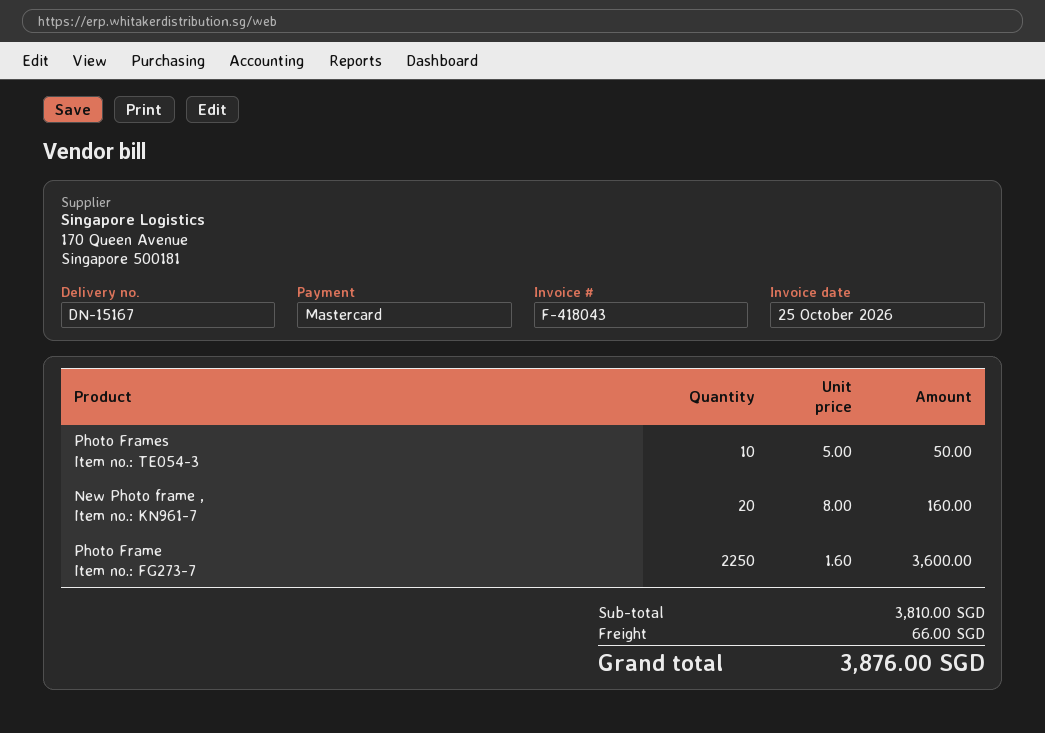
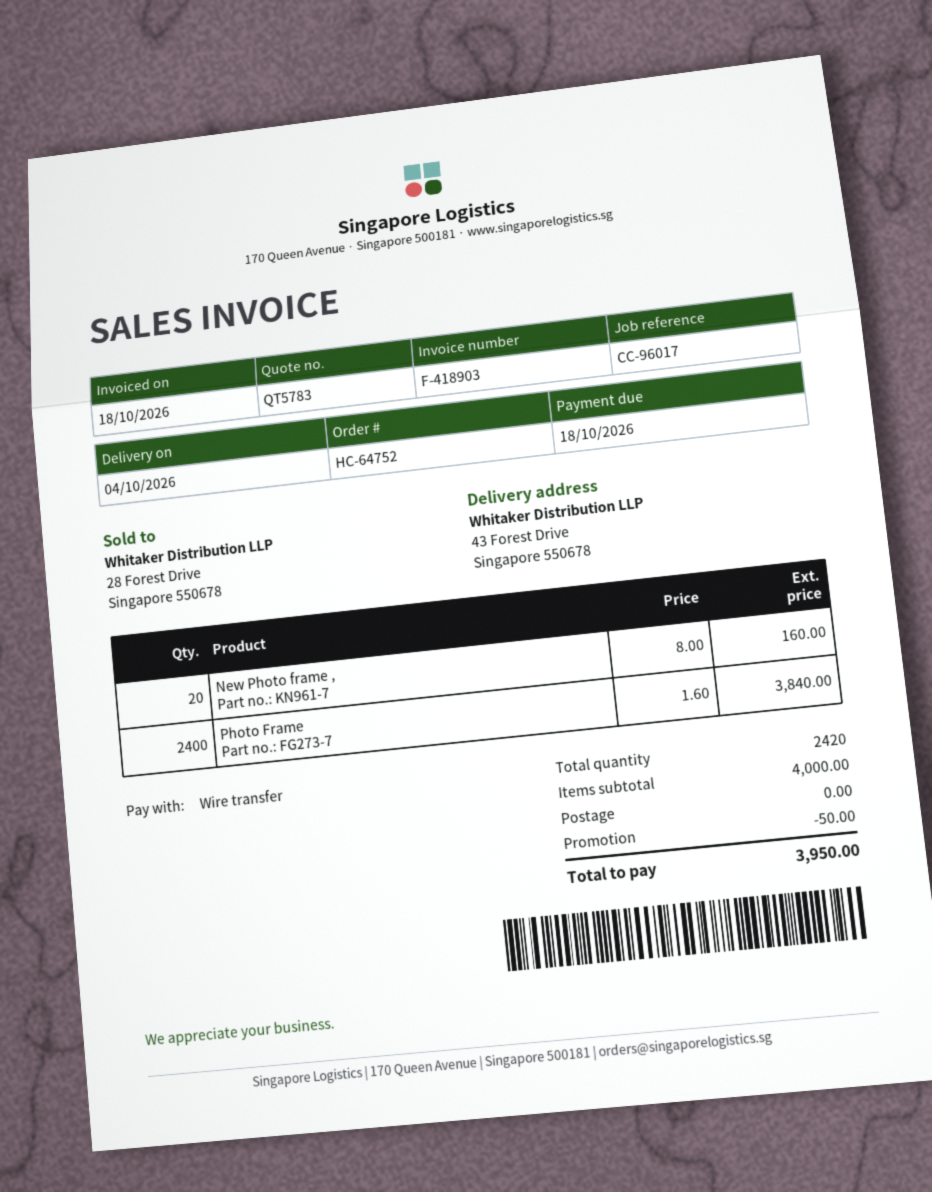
invoice number: F-418043 -> F-418903
invoice date: 2026-10-25 -> 2026-10-18
payment method: Mastercard -> bank transfer
Photo Frames: 10 x 5.00 = 50.00 -> none
Photo Frame: 2250 x 1.60 = 3600.00 -> 2400 x 1.60 = 3840.00
subtotal: 3810.00 -> 4000.00
discount: none -> 50.00
shipping: 66.00 -> 0.00
total: 3876.00 -> 3950.00

